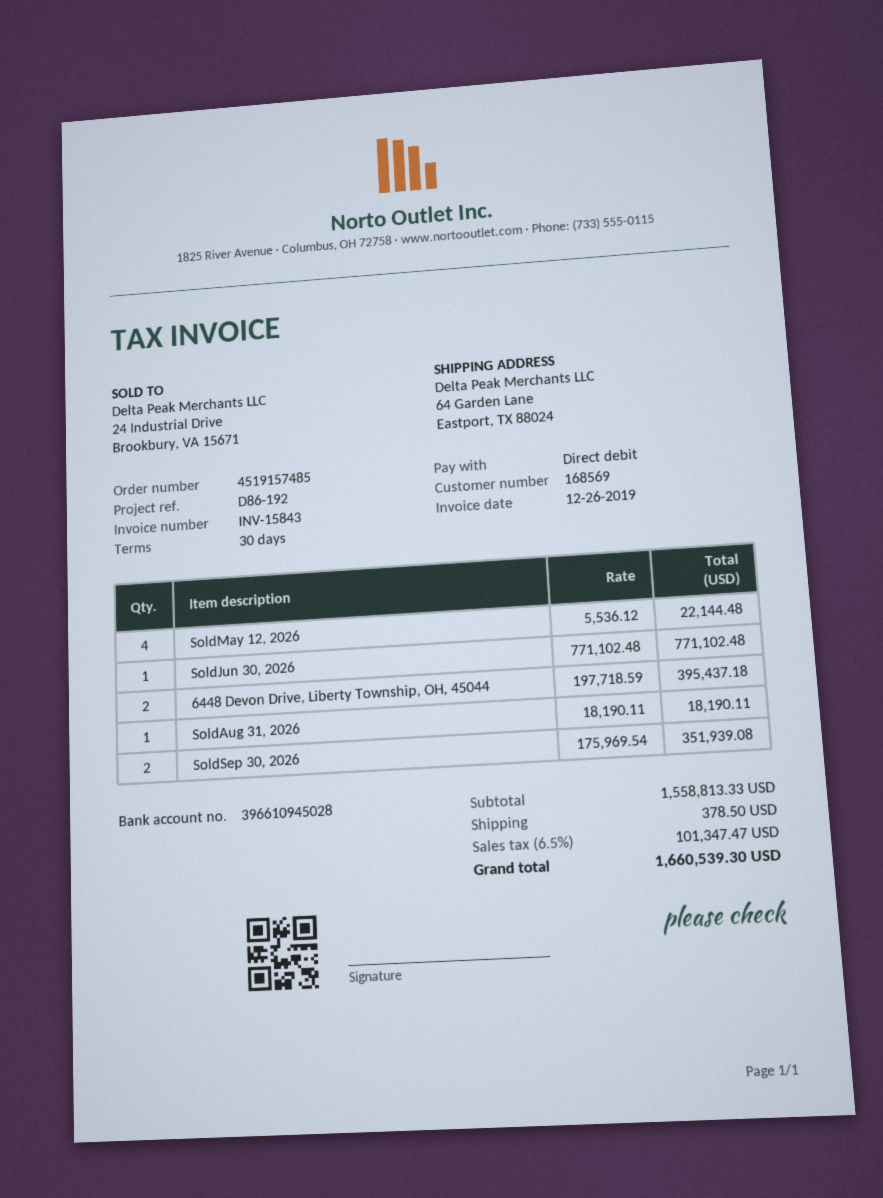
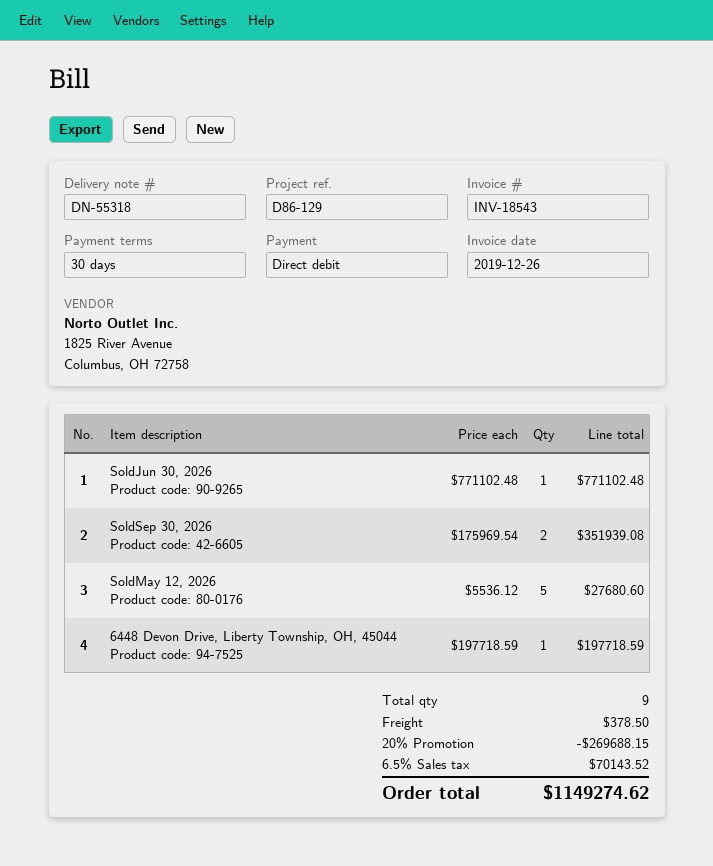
invoice number: INV-15843 -> INV-18543
reference: D86-192 -> D86-129
SoldMay 12, 2026: 4 x 5536.12 = 22144.48 -> 5 x 5536.12 = 27680.60
6448 Devon Drive, Liberty Township, OH, 45044: 2 x 197718.59 = 395437.18 -> 1 x 197718.59 = 197718.59
SoldAug 31, 2026: 1 x 18190.11 = 18190.11 -> none
discount: none -> 20% = 269688.15
tax: 6.5% = 101347.47 -> 6.5% = 70143.52
total: 1660539.30 -> 1149274.62

